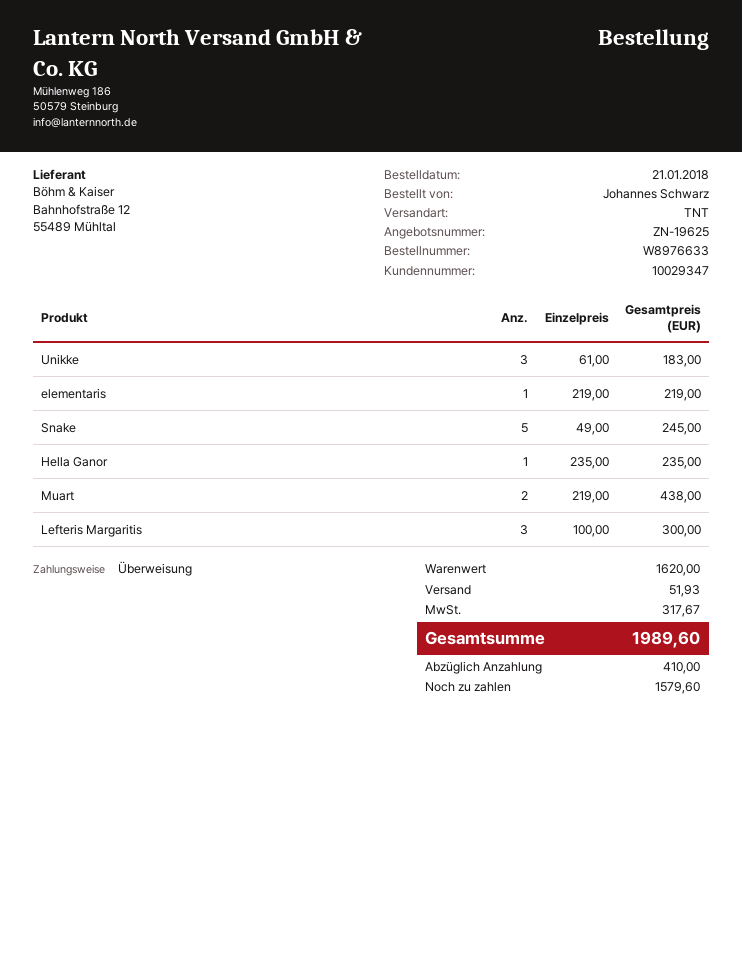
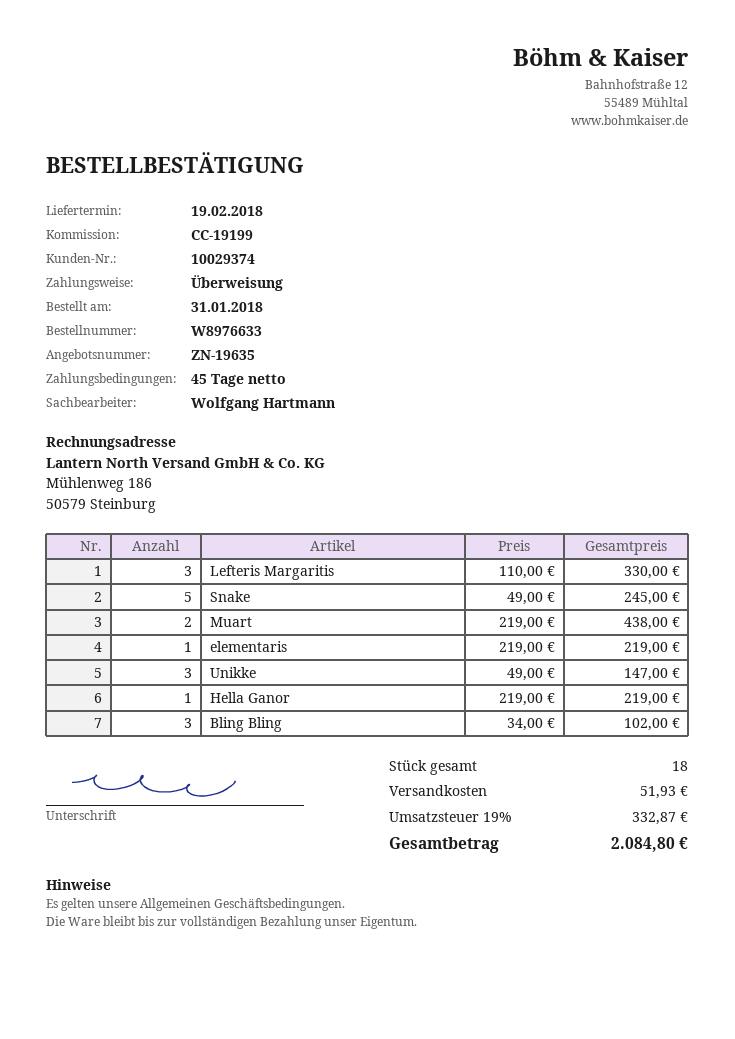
quote number: ZN-19625 -> ZN-19635
order date: 2018-01-21 -> 2018-01-31
customer number: 10029347 -> 10029374
Unikke: 3 x 61.00 = 183.00 -> 3 x 49.00 = 147.00
Hella Ganor: 1 x 235.00 = 235.00 -> 1 x 219.00 = 219.00
Lefteris Margaritis: 3 x 100.00 = 300.00 -> 3 x 110.00 = 330.00
Bling Bling: none -> 3 x 34.00 = 102.00
tax: 317.67 -> 332.87
total: 1989.60 -> 2084.80

